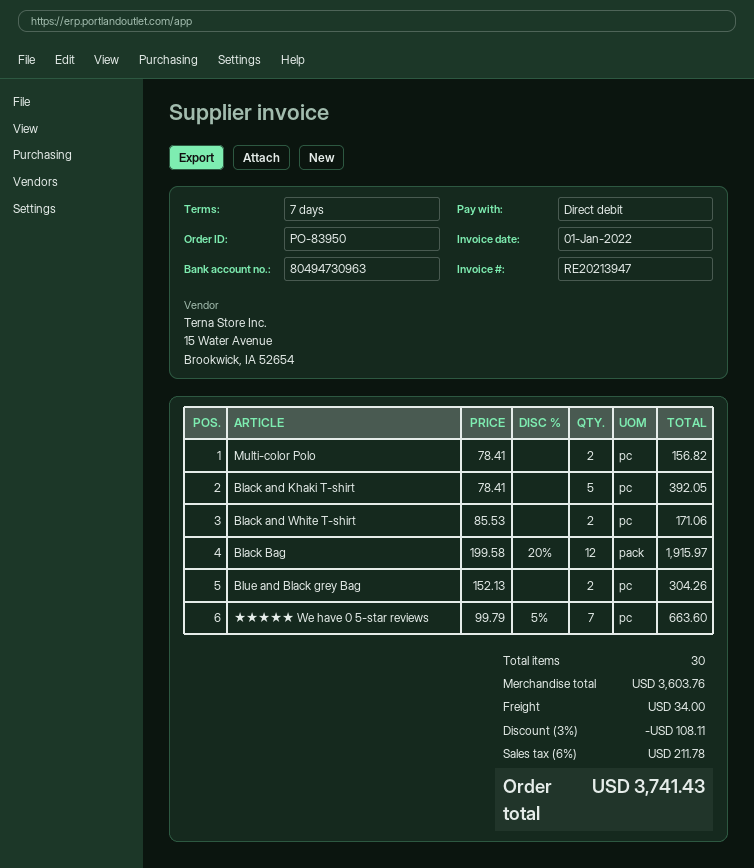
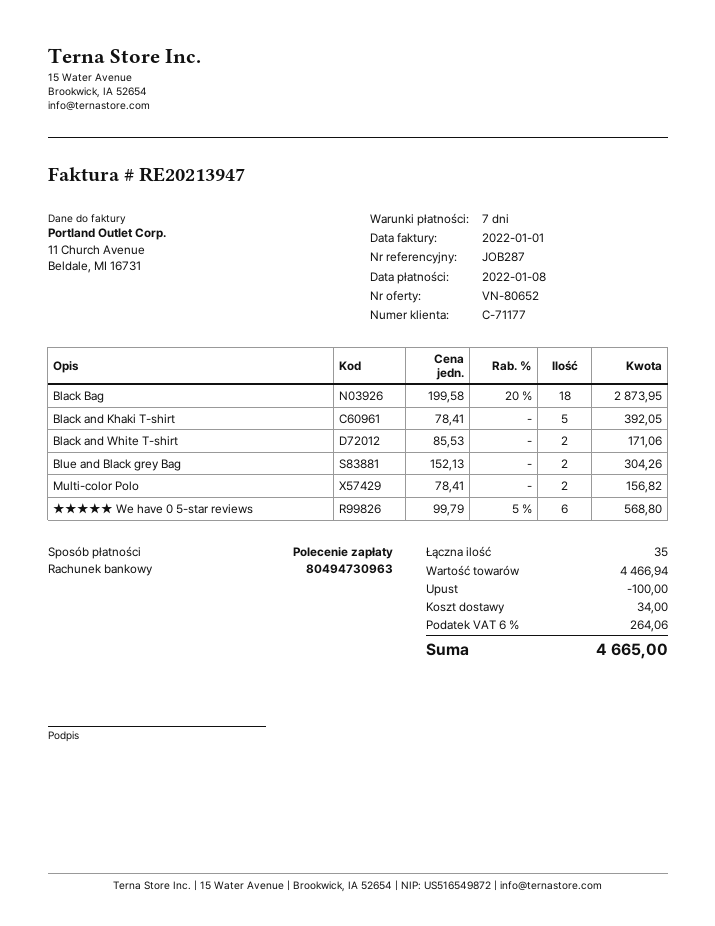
Black Bag: 12 x 199.58 - 20% = 1915.97 -> 18 x 199.58 - 20% = 2873.95
★★★★★ We have 0 5-star reviews: 7 x 99.79 - 5% = 663.60 -> 6 x 99.79 - 5% = 568.80
total quantity: 30 -> 35
subtotal: 3603.76 -> 4466.94
discount: 108.11 -> 100.00
tax: 6% = 211.78 -> 6% = 264.06
total: 3741.43 -> 4665.00

